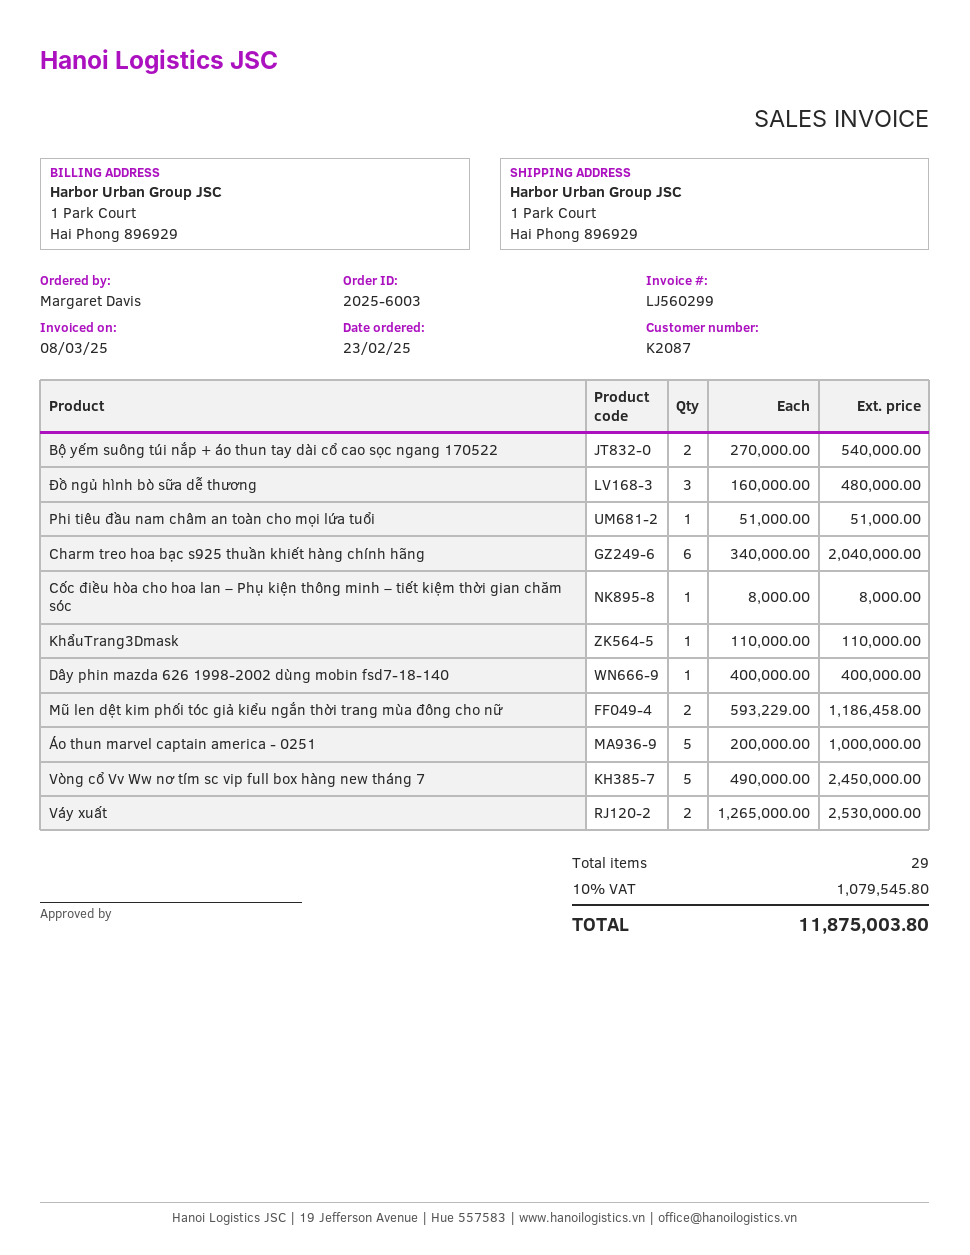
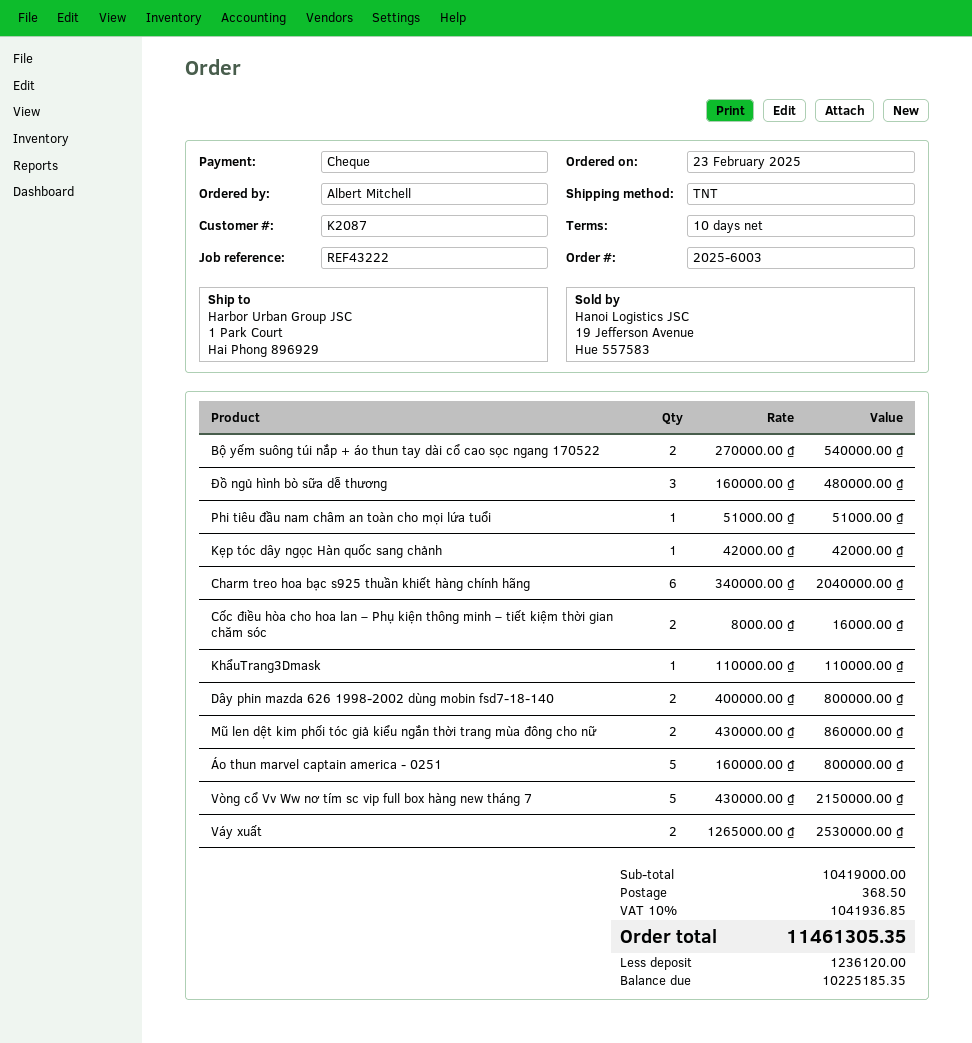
ordered by: Margaret Davis -> Albert Mitchell
Cốc điều hòa cho hoa lan – Phụ kiện thông minh – tiết kiệm thời gian chăm sóc: 1 x 8000.00 = 8000.00 -> 2 x 8000.00 = 16000.00
Dây phin mazda 626 1998-2002 dùng mobin fsd7-18-140: 1 x 400000.00 = 400000.00 -> 2 x 400000.00 = 800000.00
Mũ len dệt kim phối tóc giả kiểu ngắn thời trang mùa đông cho nữ: 2 x 593229.00 = 1186458.00 -> 2 x 430000.00 = 860000.00
Áo thun marvel captain america - 0251: 5 x 200000.00 = 1000000.00 -> 5 x 160000.00 = 800000.00
Vòng cổ Vv Ww nơ tím sc vip full box hàng new tháng 7: 5 x 490000.00 = 2450000.00 -> 5 x 430000.00 = 2150000.00
Kẹp tóc dây ngọc Hàn quốc sang chảnh: none -> 1 x 42000.00 = 42000.00
shipping: none -> 368.50
tax: 10% = 1079545.80 -> 10% = 1041936.85
total: 11875003.80 -> 11461305.35

